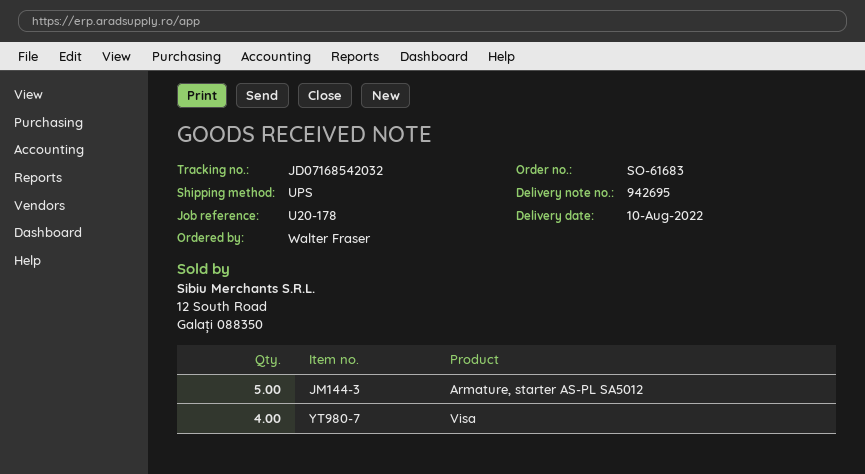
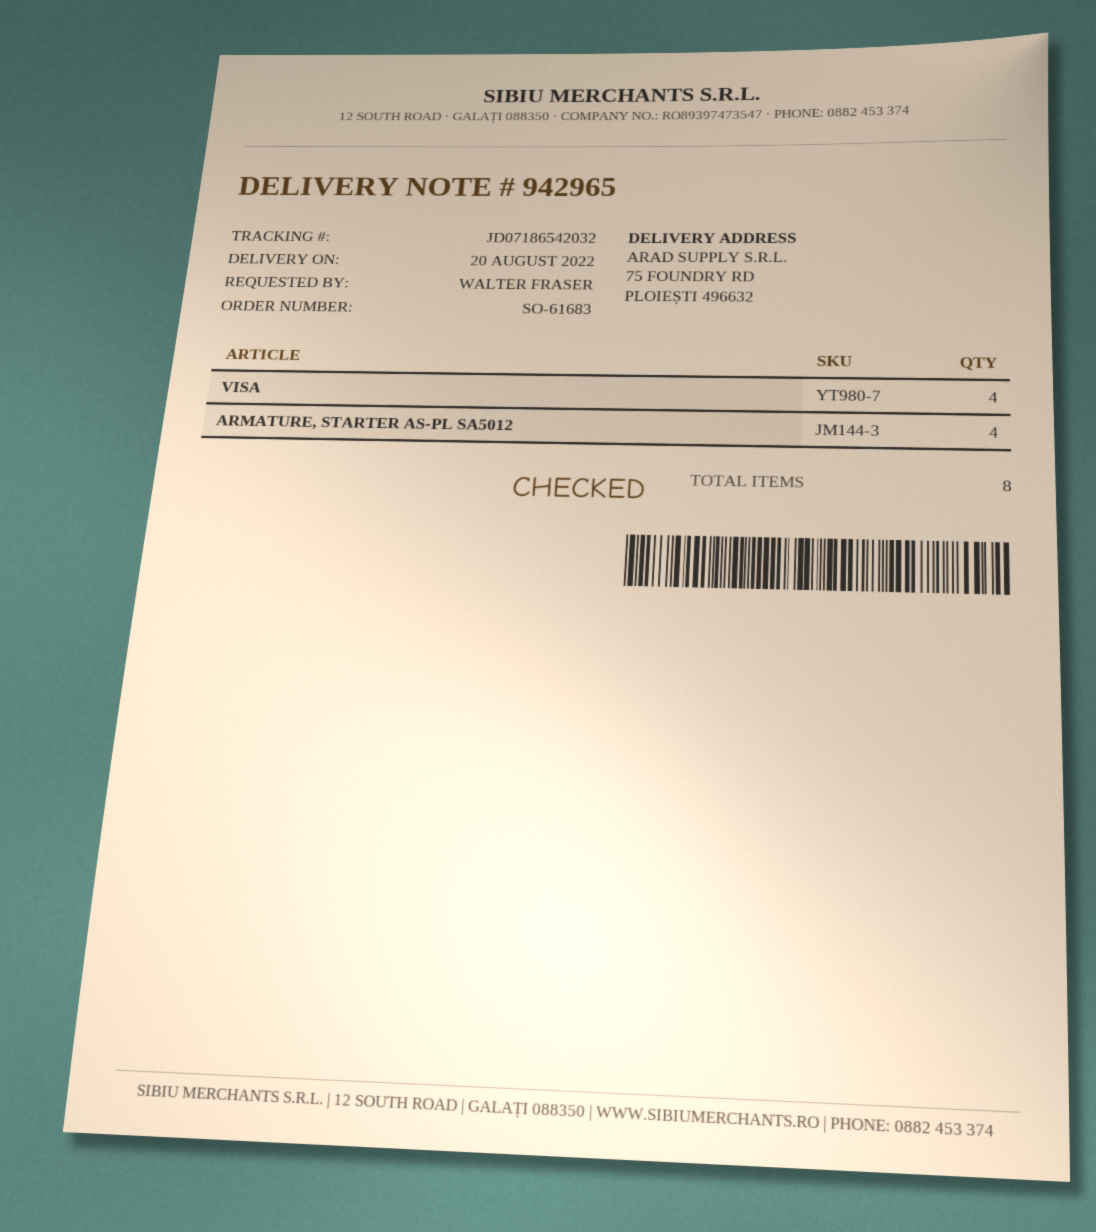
delivery note number: 942695 -> 942965
delivery date: 2022-08-10 -> 2022-08-20
tracking number: JD07168542032 -> JD07186542032
Armature, starter AS-PL SA5012: 5 -> 4

